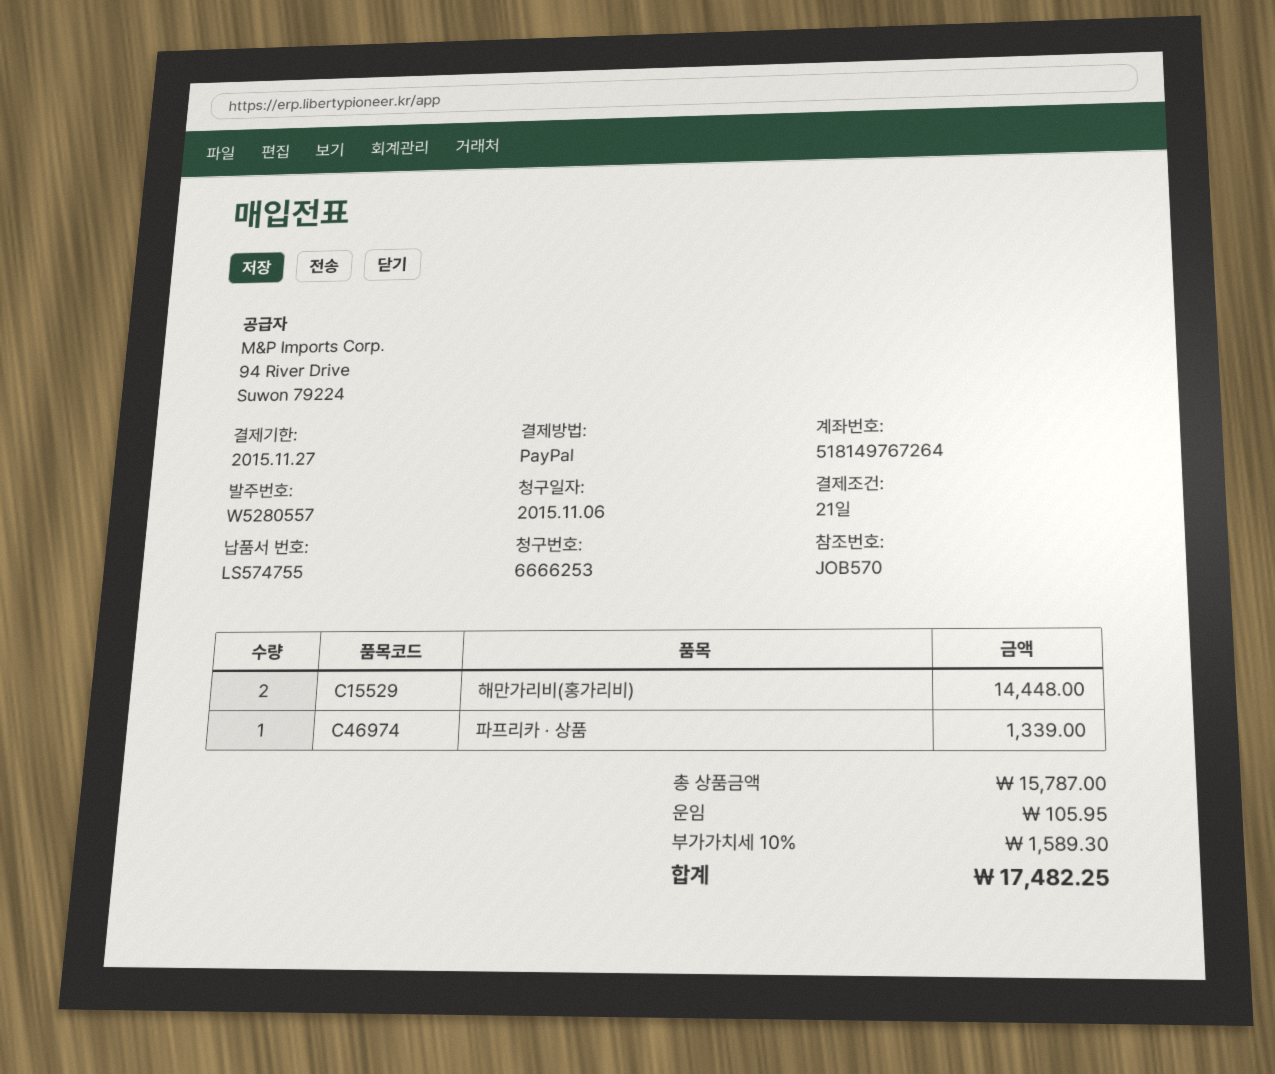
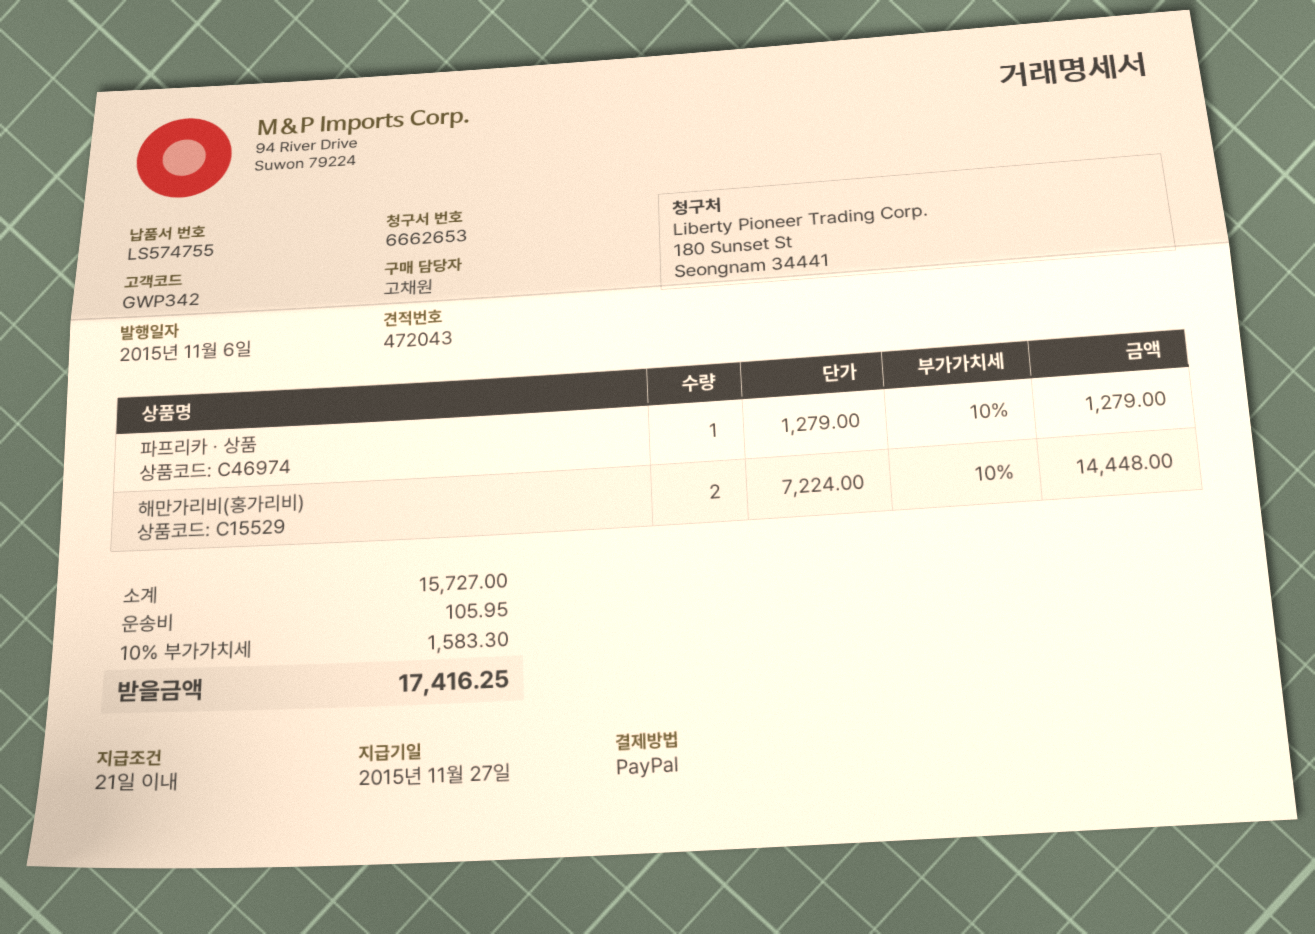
invoice number: 6666253 -> 6662653
파프리카 · 상품: 1 for 1339.00 -> 1 for 1279.00
subtotal: 15787.00 -> 15727.00
tax: 10% = 1589.30 -> 10% = 1583.30
total: 17482.25 -> 17416.25

